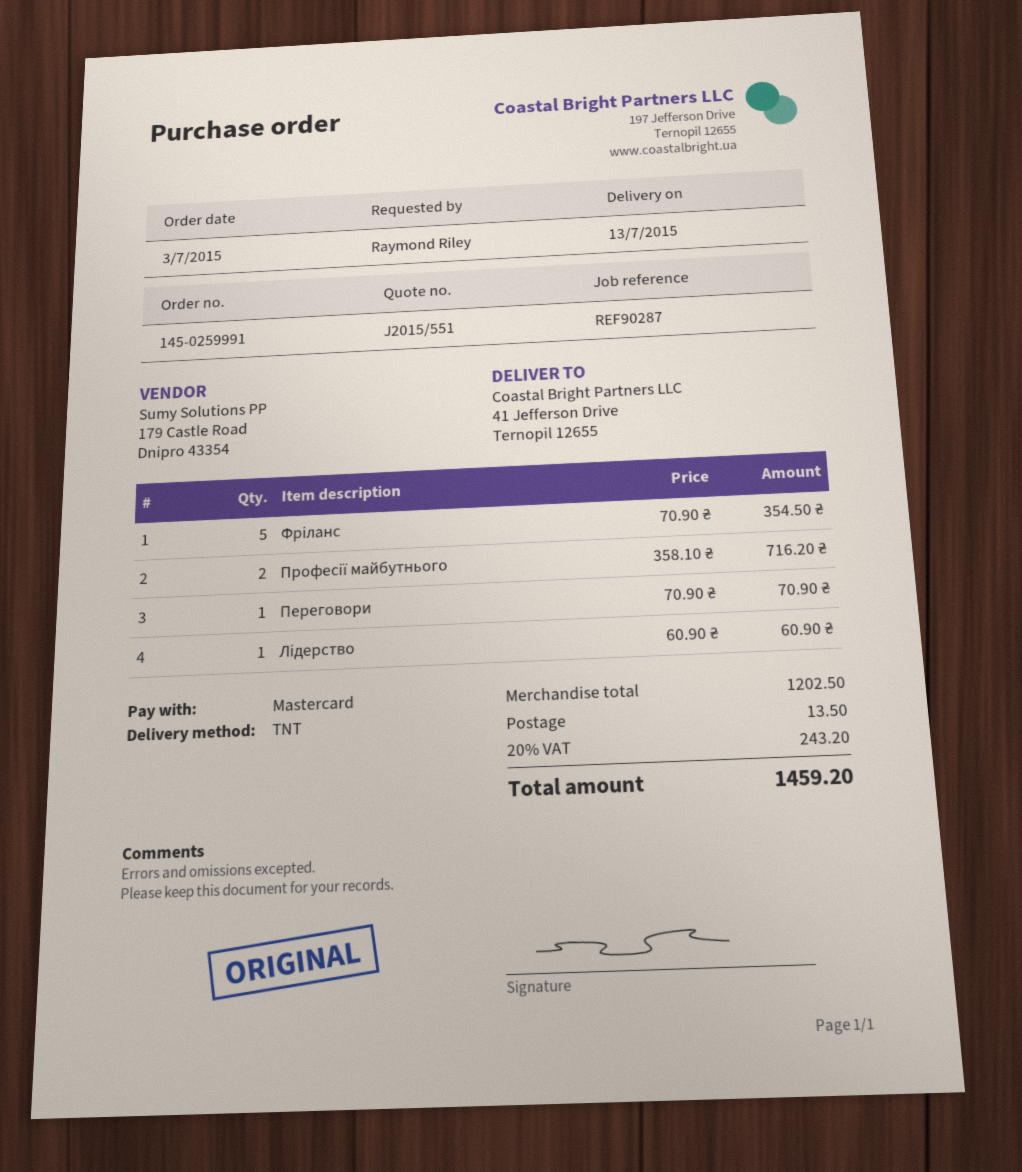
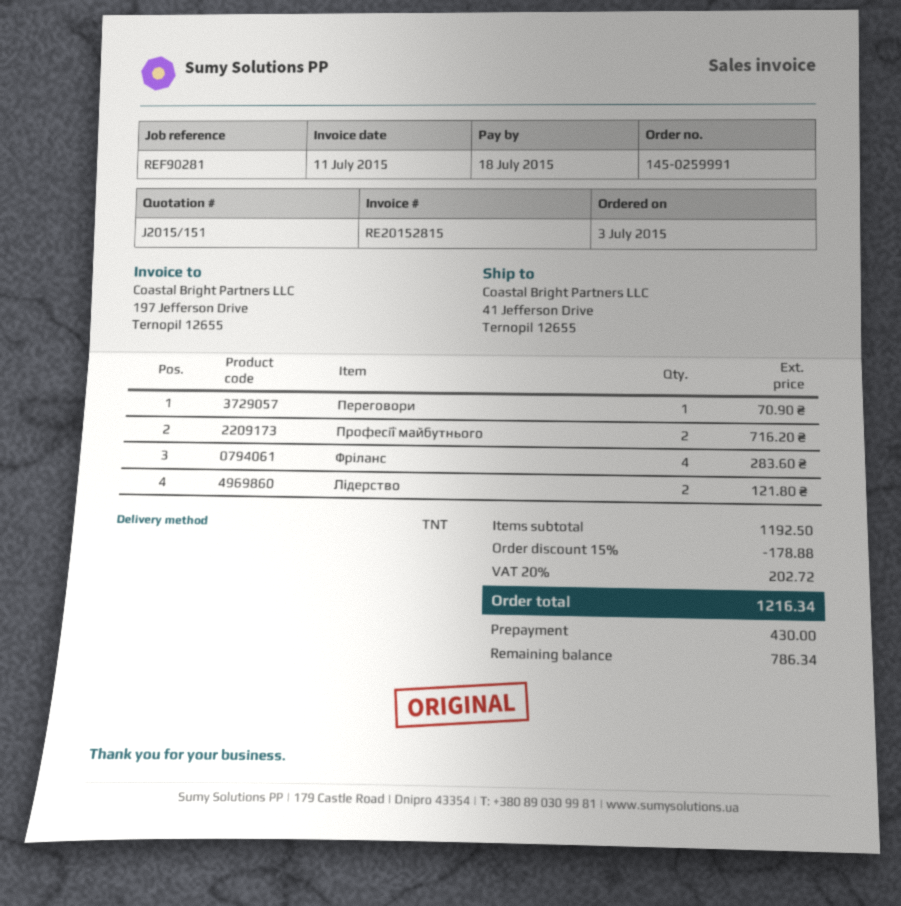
quote number: J2015/551 -> J2015/151
reference: REF90287 -> REF90281
Фріланс: 5 for 354.50 -> 4 for 283.60
Лідерство: 1 for 60.90 -> 2 for 121.80
subtotal: 1202.50 -> 1192.50
discount: none -> 15% = 178.88
shipping: 13.50 -> none
tax: 20% = 243.20 -> 20% = 202.72
total: 1459.20 -> 1216.34

